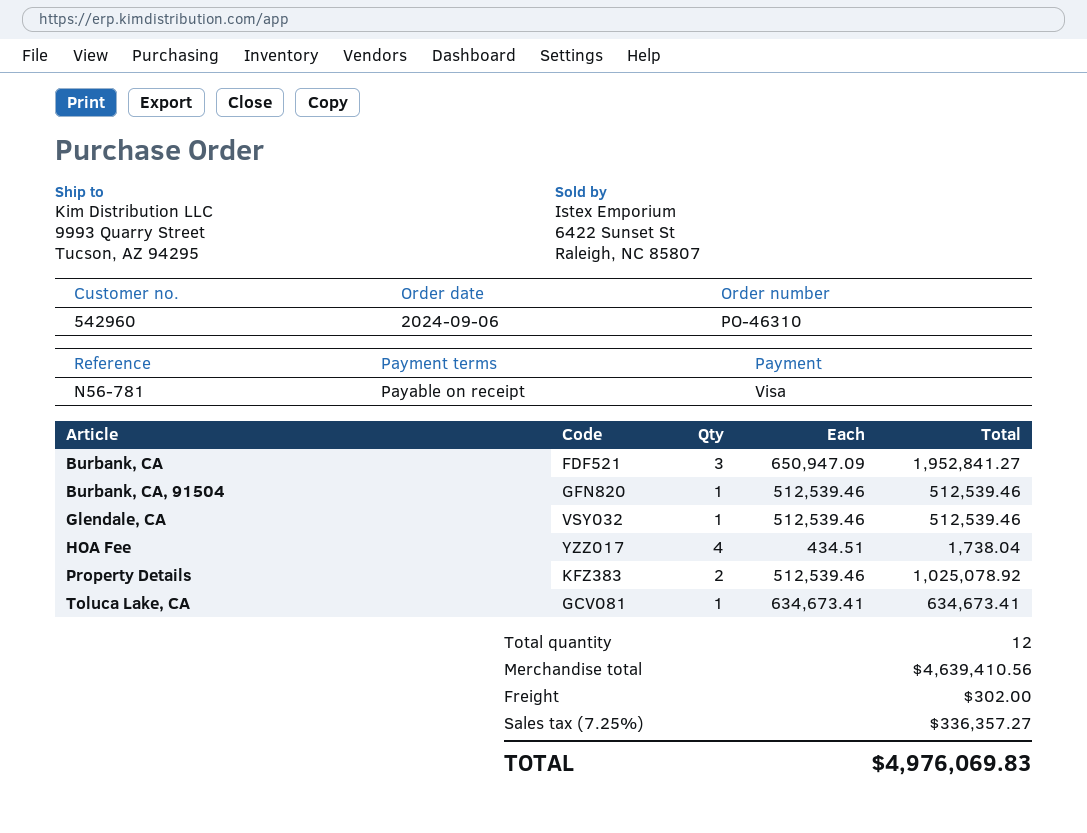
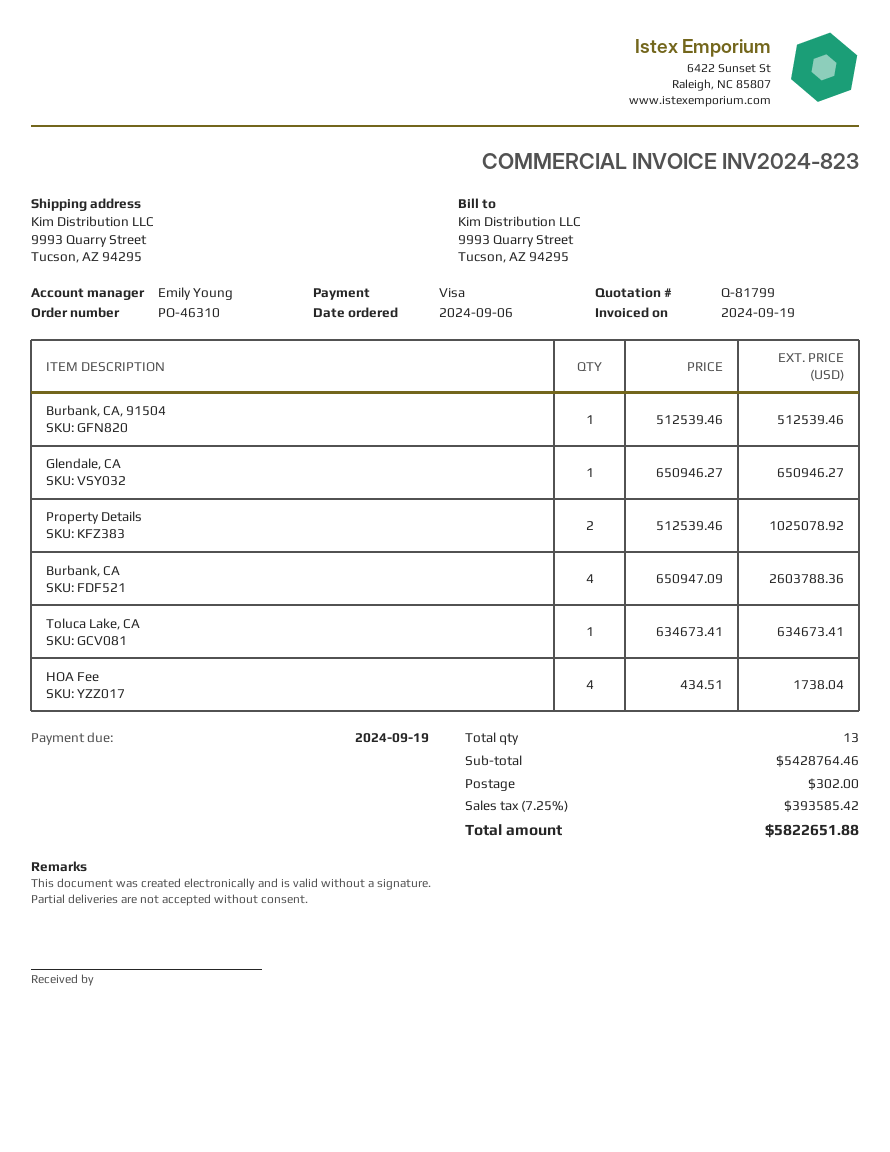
Burbank, CA: 3 x 650947.09 = 1952841.27 -> 4 x 650947.09 = 2603788.36
Glendale, CA: 1 x 512539.46 = 512539.46 -> 1 x 650946.27 = 650946.27
total quantity: 12 -> 13
subtotal: 4639410.56 -> 5428764.46
tax: 7.25% = 336357.27 -> 7.25% = 393585.42
total: 4976069.83 -> 5822651.88

